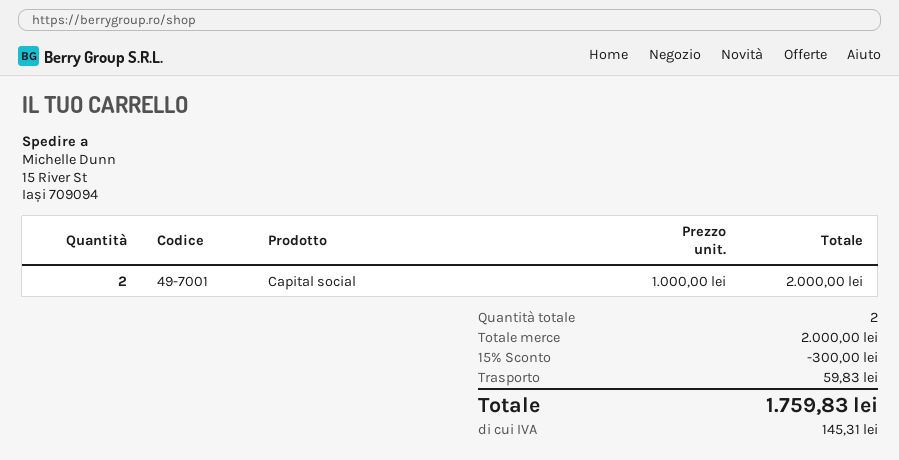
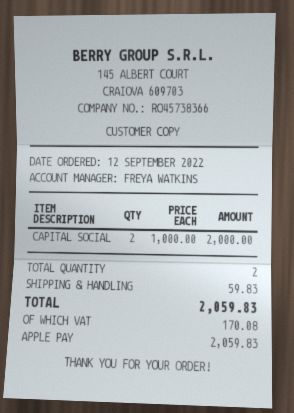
discount: 15% = 300.00 -> none
tax: 145.31 -> 170.08
total: 1759.83 -> 2059.83

